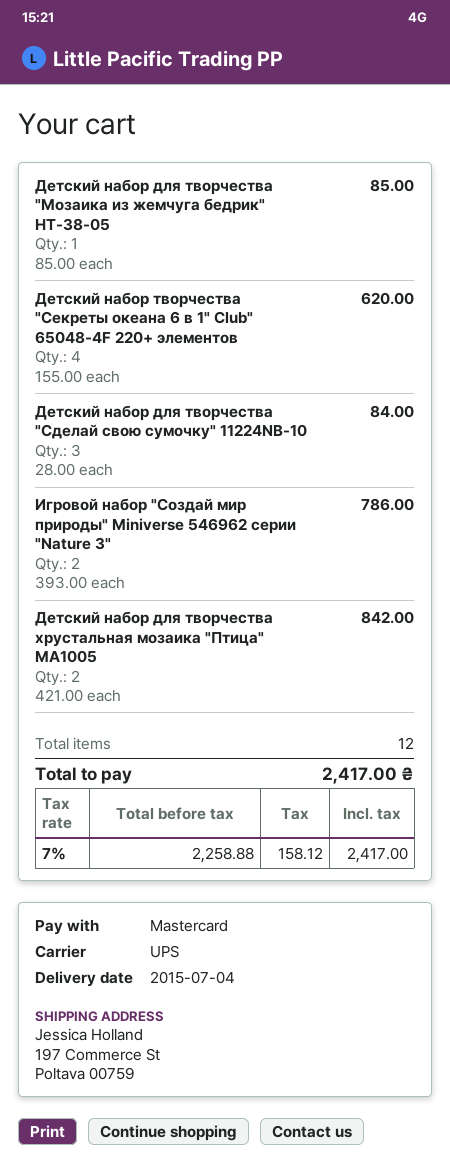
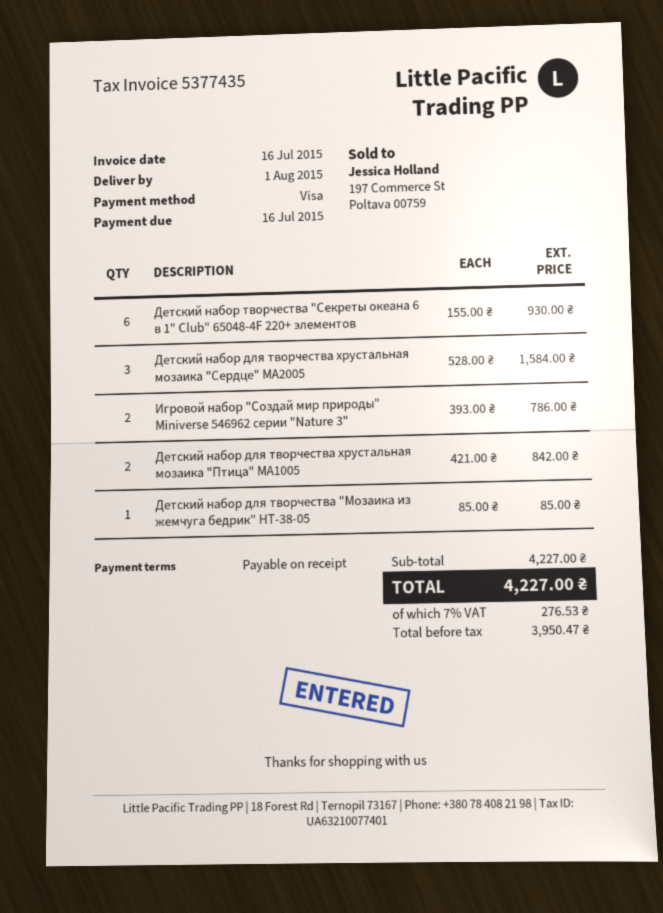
delivery date: 2015-07-04 -> 2015-08-01
payment method: Mastercard -> Visa
Детский набор творчества "Секреты океана 6 в 1" Club" 65048-4F 220+ элементов: 4 x 155.00 = 620.00 -> 6 x 155.00 = 930.00
Детский набор для творчества "Сделай свою сумочку" 11224NB-10: 3 x 28.00 = 84.00 -> none
Детский набор для творчества хрустальная мозаика "Сердце" MA2005: none -> 3 x 528.00 = 1584.00
net: 2258.88 -> 3950.47
tax: 7% = 158.12 -> 7% = 276.53
total: 2417.00 -> 4227.00

